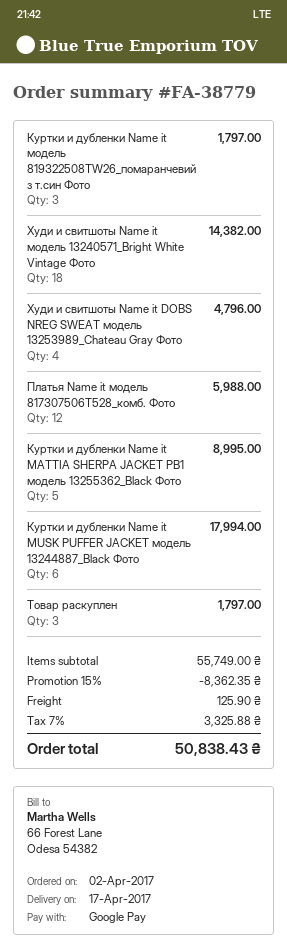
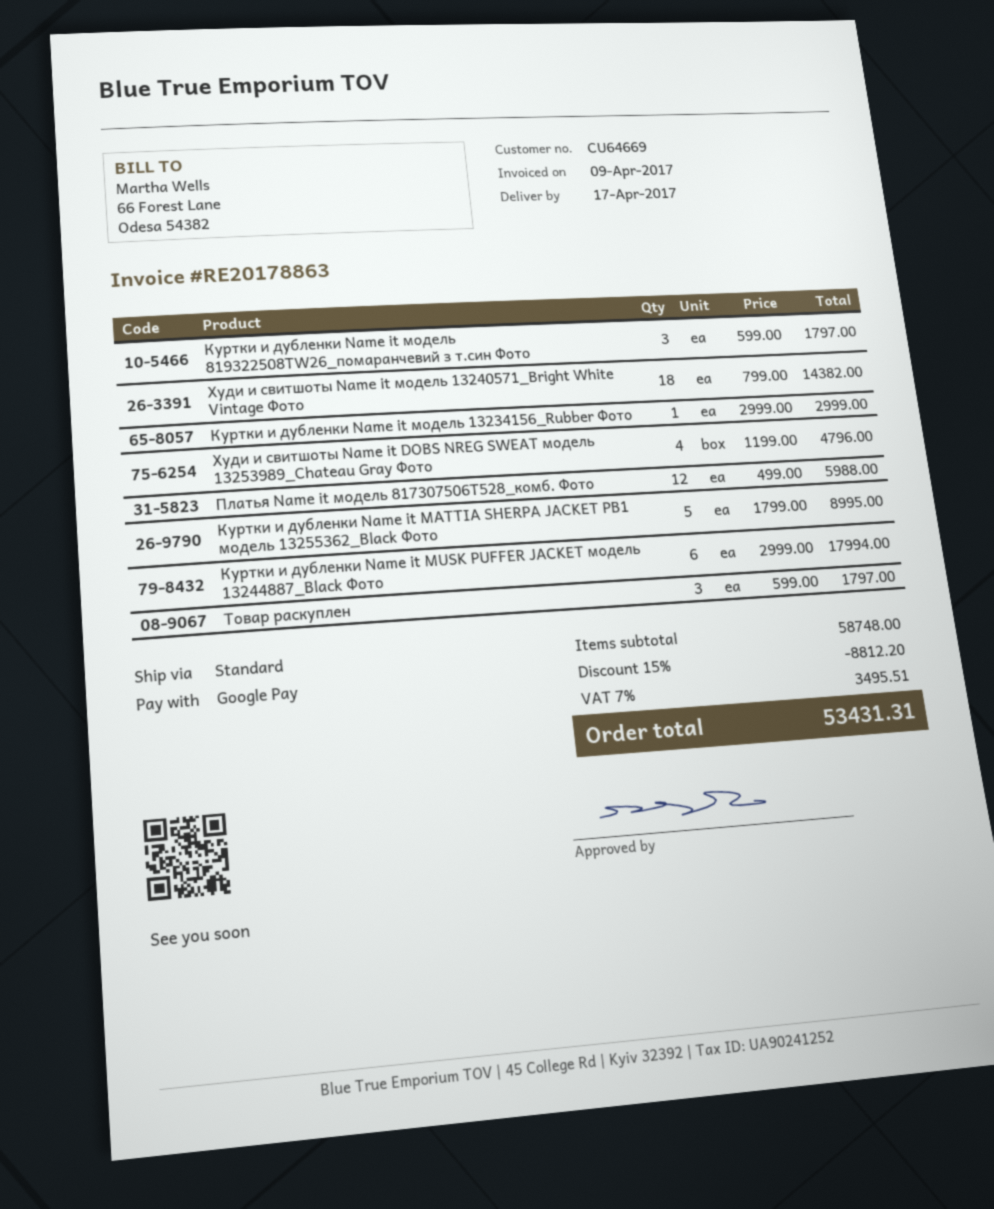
Куртки и дубленки Name it модель 13234156_Rubber Фото: none -> 1 for 2999.00
subtotal: 55749.00 -> 58748.00
discount: 15% = 8362.35 -> 15% = 8812.20
shipping: 125.90 -> none
tax: 7% = 3325.88 -> 7% = 3495.51
total: 50838.43 -> 53431.31

